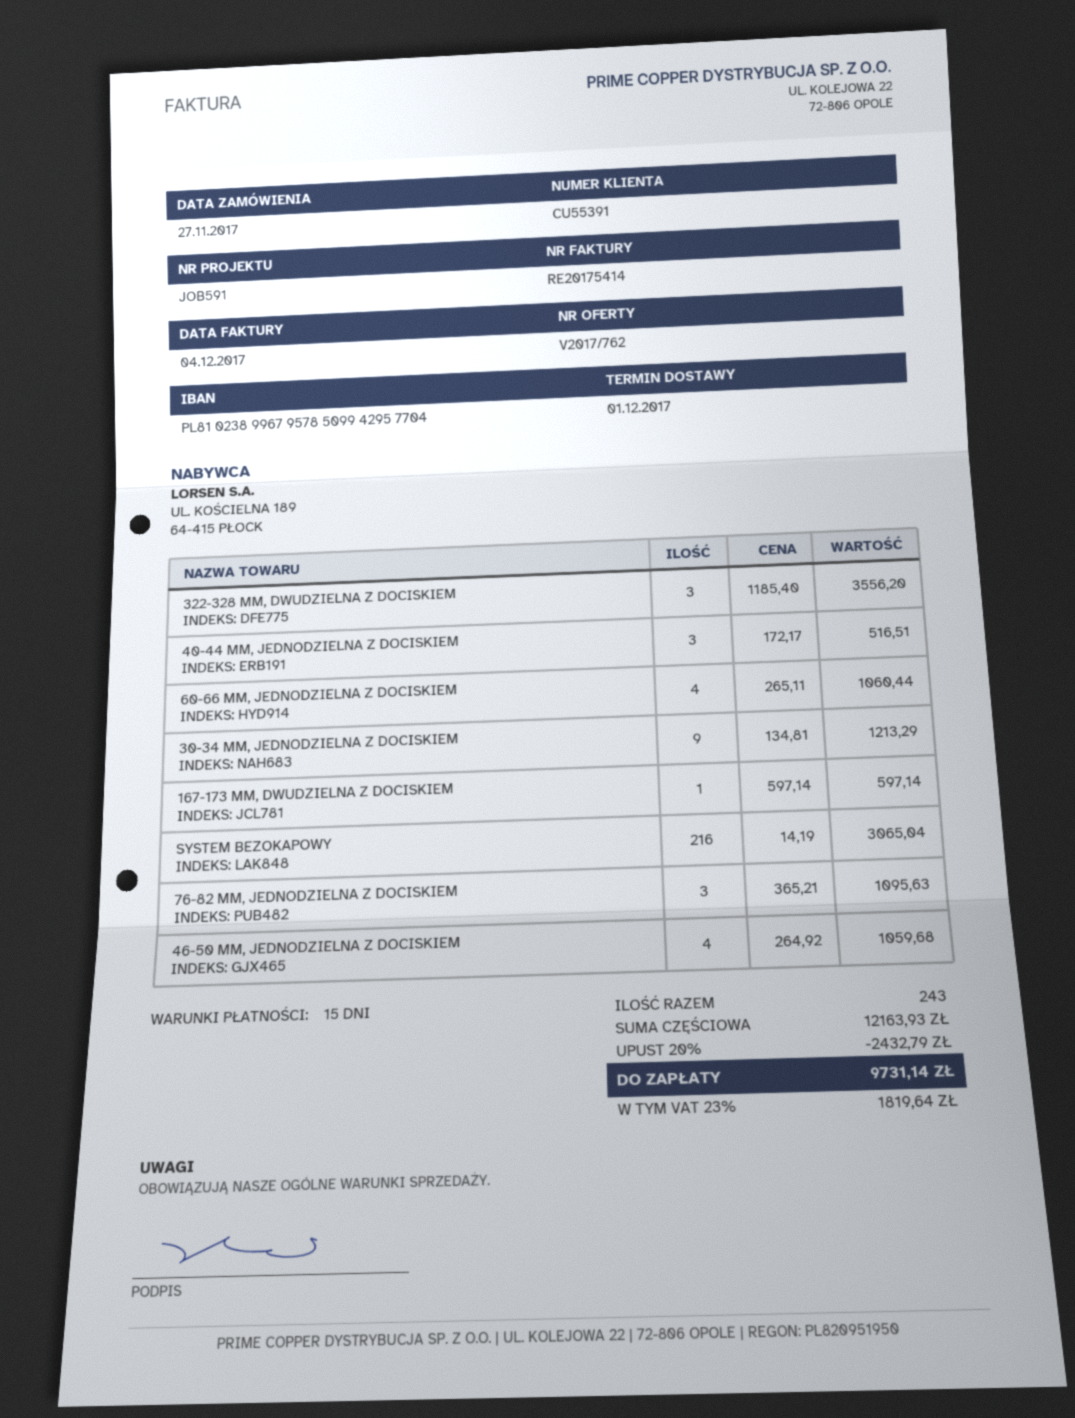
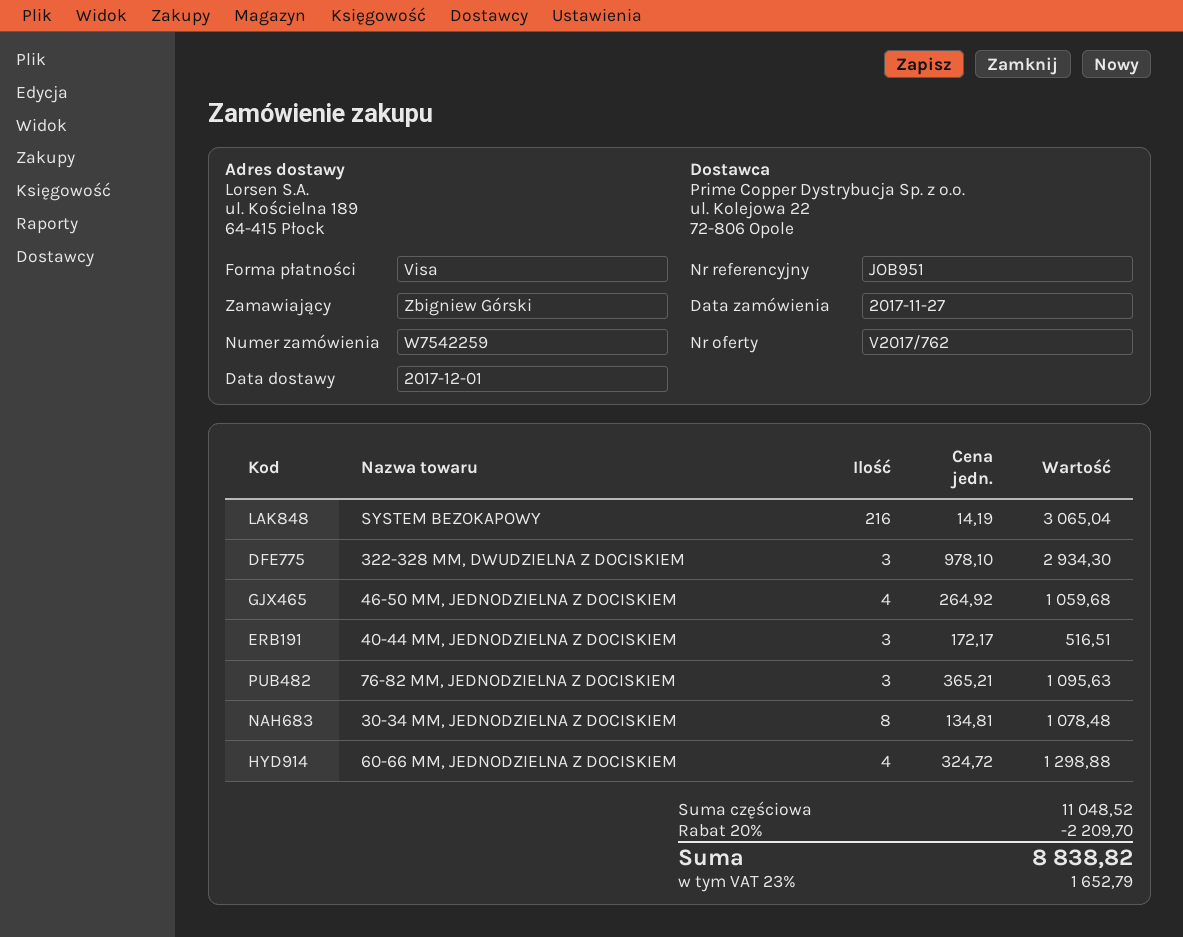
reference: JOB591 -> JOB951
322-328 MM, DWUDZIELNA Z DOCISKIEM: 3 x 1185.40 = 3556.20 -> 3 x 978.10 = 2934.30
60-66 MM, JEDNODZIELNA Z DOCISKIEM: 4 x 265.11 = 1060.44 -> 4 x 324.72 = 1298.88
30-34 MM, JEDNODZIELNA Z DOCISKIEM: 9 x 134.81 = 1213.29 -> 8 x 134.81 = 1078.48
167-173 MM, DWUDZIELNA Z DOCISKIEM: 1 x 597.14 = 597.14 -> none
subtotal: 12163.93 -> 11048.52
discount: 20% = 2432.79 -> 20% = 2209.70
tax: 23% = 1819.64 -> 23% = 1652.79
total: 9731.14 -> 8838.82

